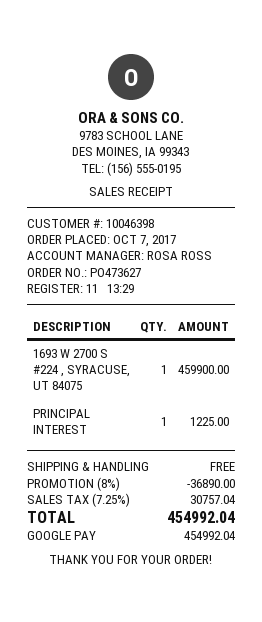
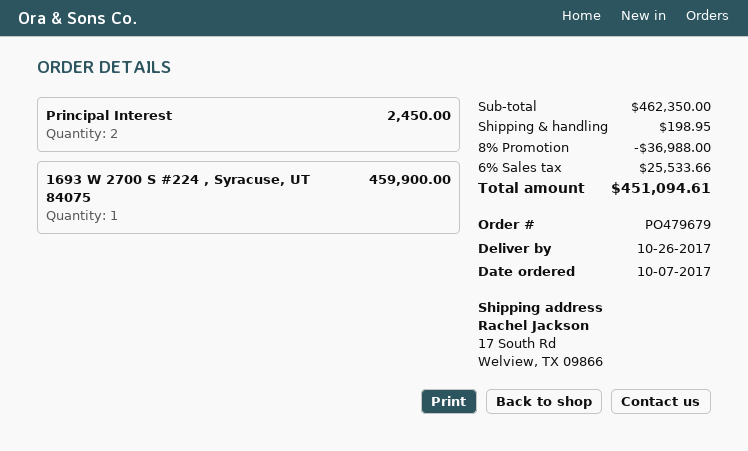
order number: PO473627 -> PO479679
PRINCIPAL INTEREST: 1 for 1225.00 -> 2 for 2450.00
discount: 8% = 36890.00 -> 8% = 36988.00
shipping: 0.00 -> 198.95
tax: 7.25% = 30757.04 -> 6% = 25533.66
total: 454992.04 -> 451094.61

